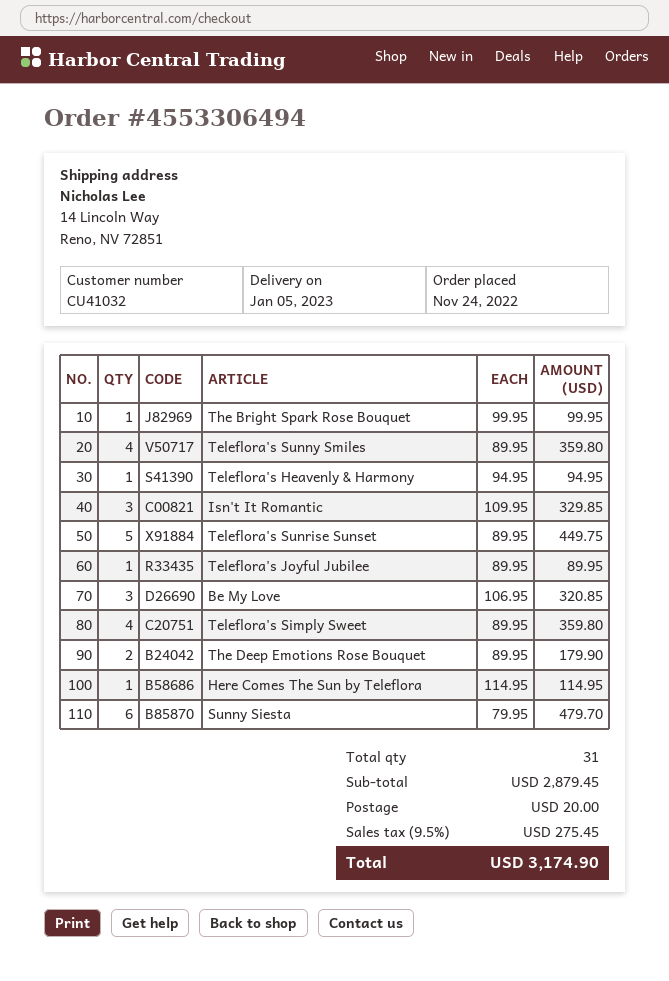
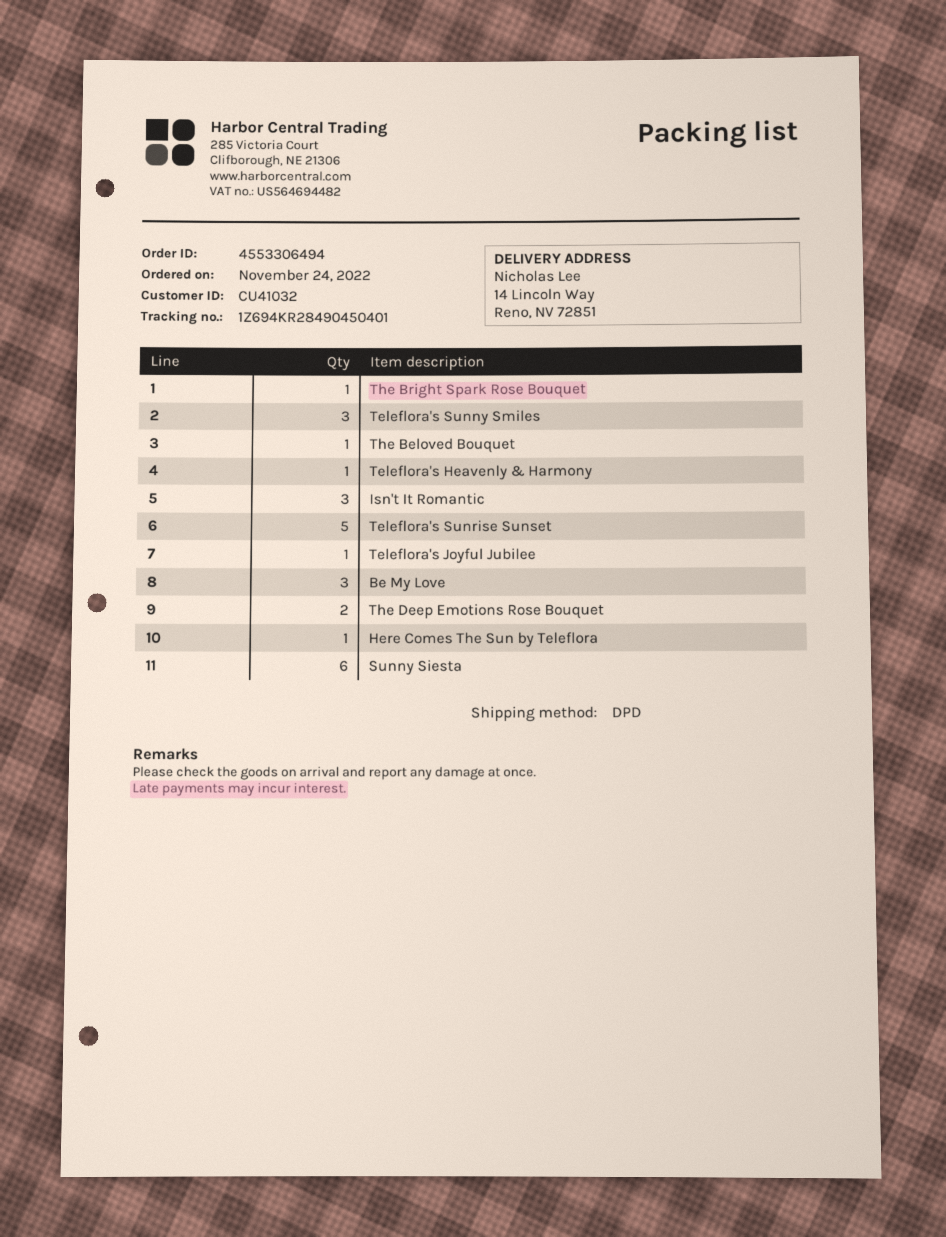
Teleflora's Sunny Smiles: 4 -> 3
Teleflora's Simply Sweet: 4 -> none
The Beloved Bouquet: none -> 1

